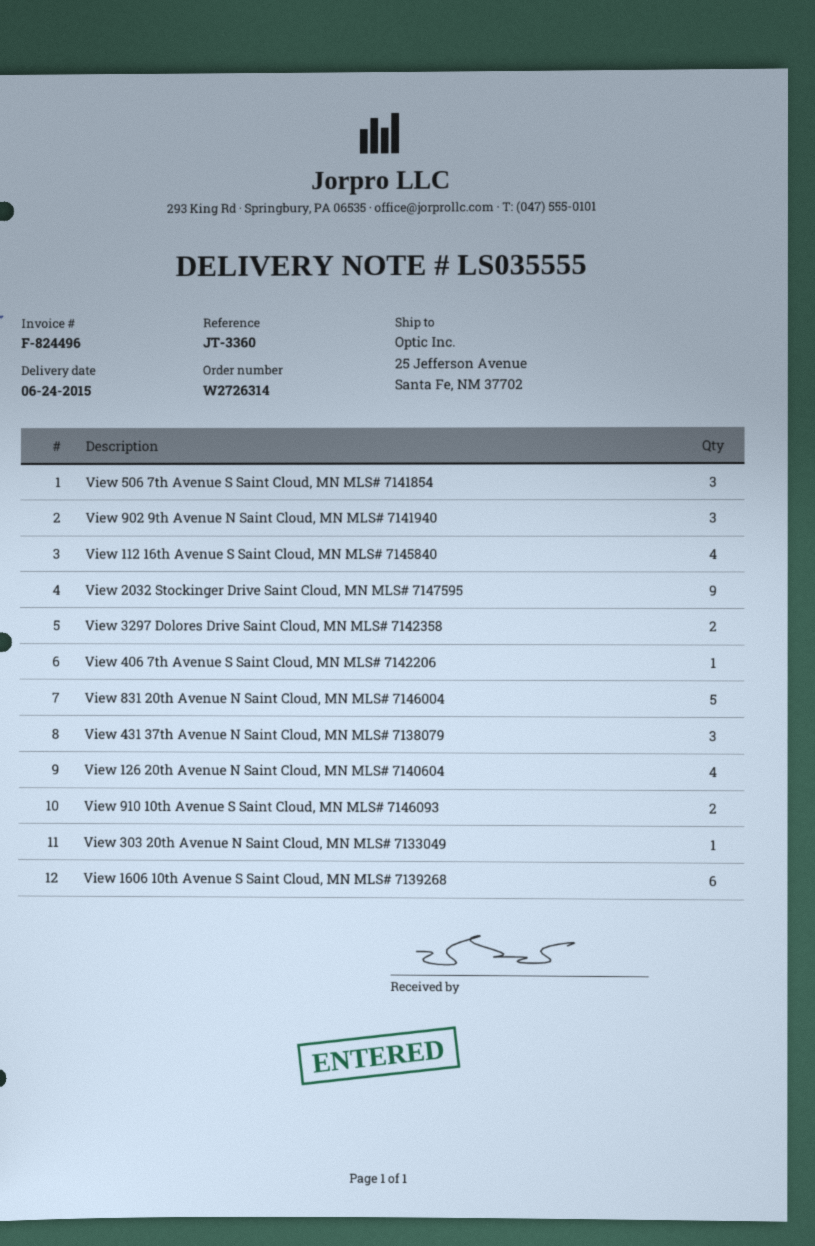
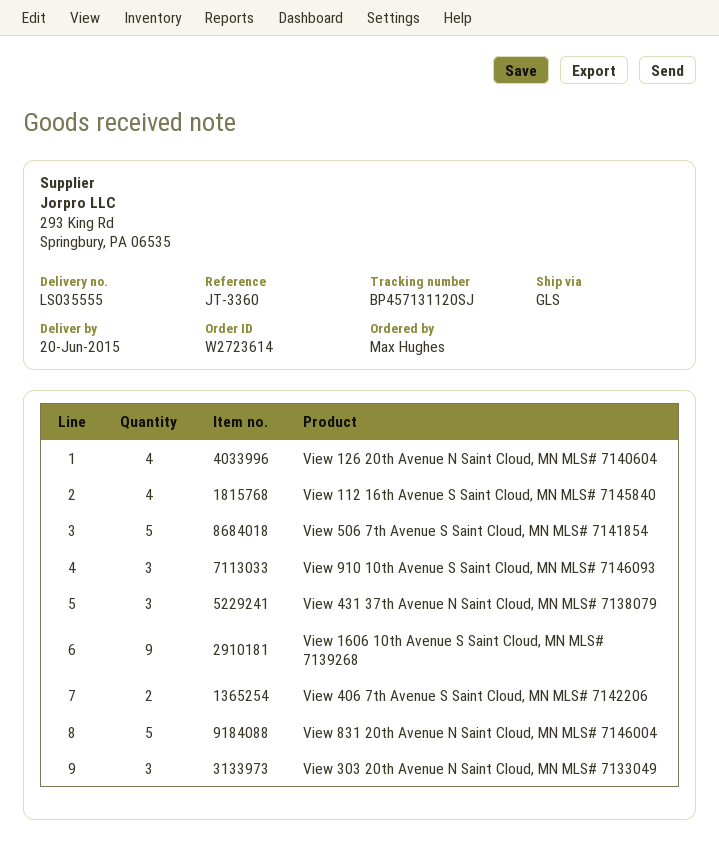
order number: W2726314 -> W2723614
delivery date: 2015-06-24 -> 2015-06-20
View 506 7th Avenue S Saint Cloud, MN MLS# 7141854: 3 -> 5
View 902 9th Avenue N Saint Cloud, MN MLS# 7141940: 3 -> none
View 2032 Stockinger Drive Saint Cloud, MN MLS# 7147595: 9 -> none
View 3297 Dolores Drive Saint Cloud, MN MLS# 7142358: 2 -> none
View 406 7th Avenue S Saint Cloud, MN MLS# 7142206: 1 -> 2
View 910 10th Avenue S Saint Cloud, MN MLS# 7146093: 2 -> 3
View 303 20th Avenue N Saint Cloud, MN MLS# 7133049: 1 -> 3
View 1606 10th Avenue S Saint Cloud, MN MLS# 7139268: 6 -> 9

